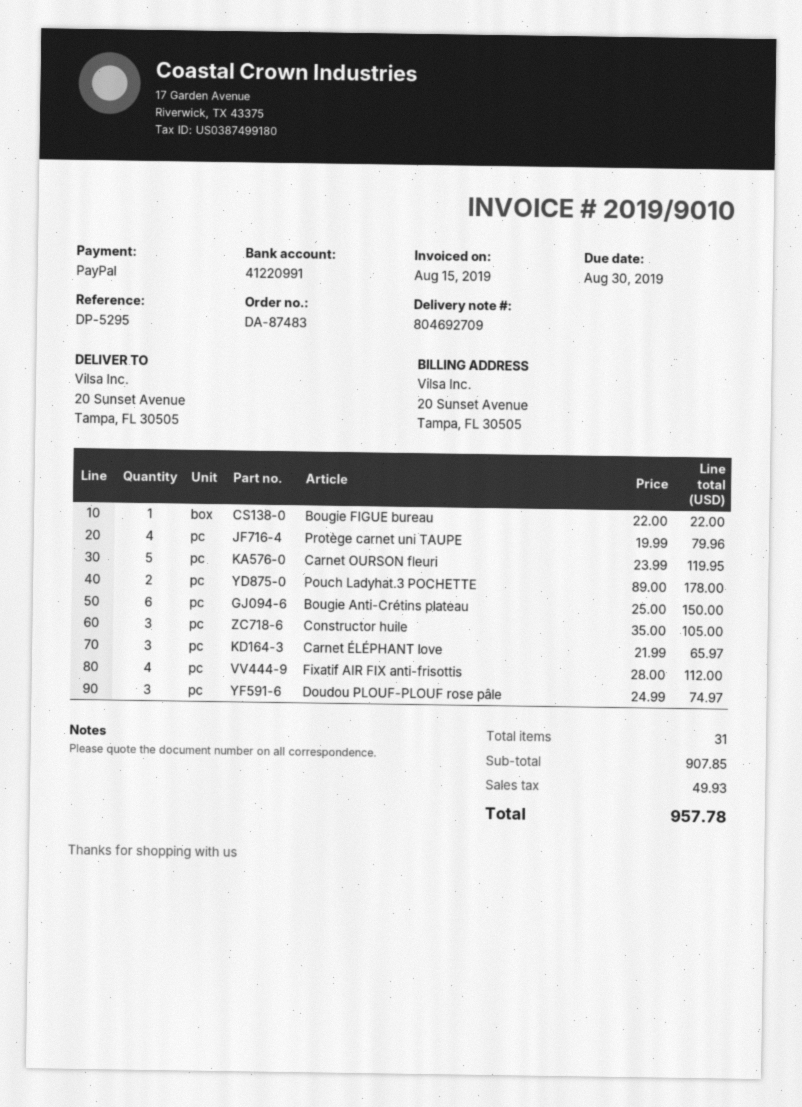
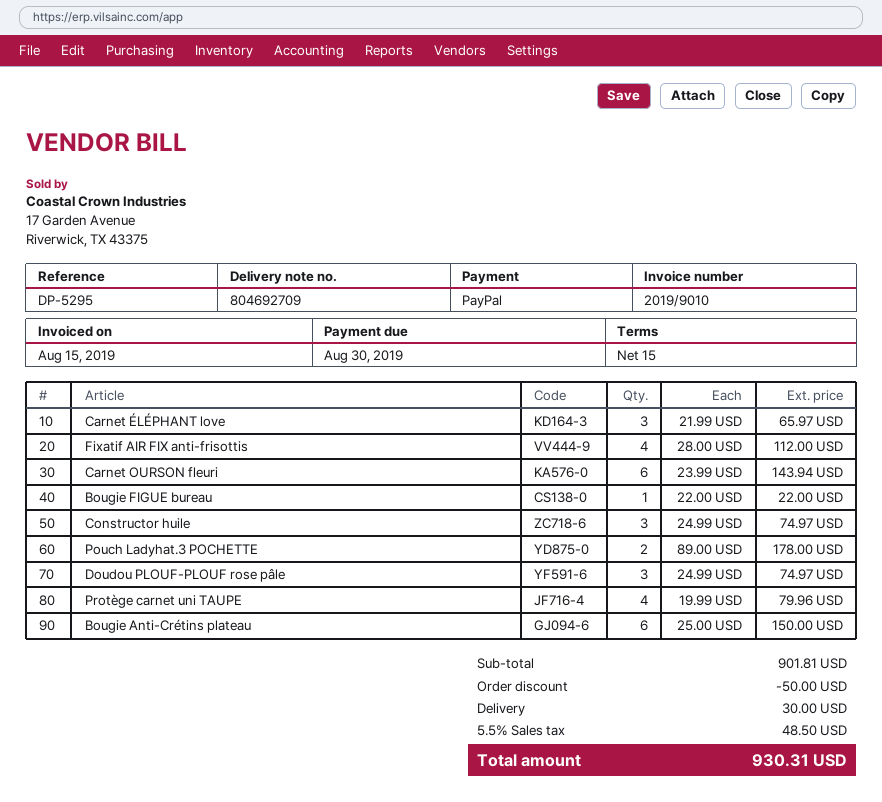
Carnet OURSON fleuri: 5 x 23.99 = 119.95 -> 6 x 23.99 = 143.94
Constructor huile: 3 x 35.00 = 105.00 -> 3 x 24.99 = 74.97
subtotal: 907.85 -> 901.81
discount: none -> 50.00
shipping: none -> 30.00
tax: 49.93 -> 48.50
total: 957.78 -> 930.31

